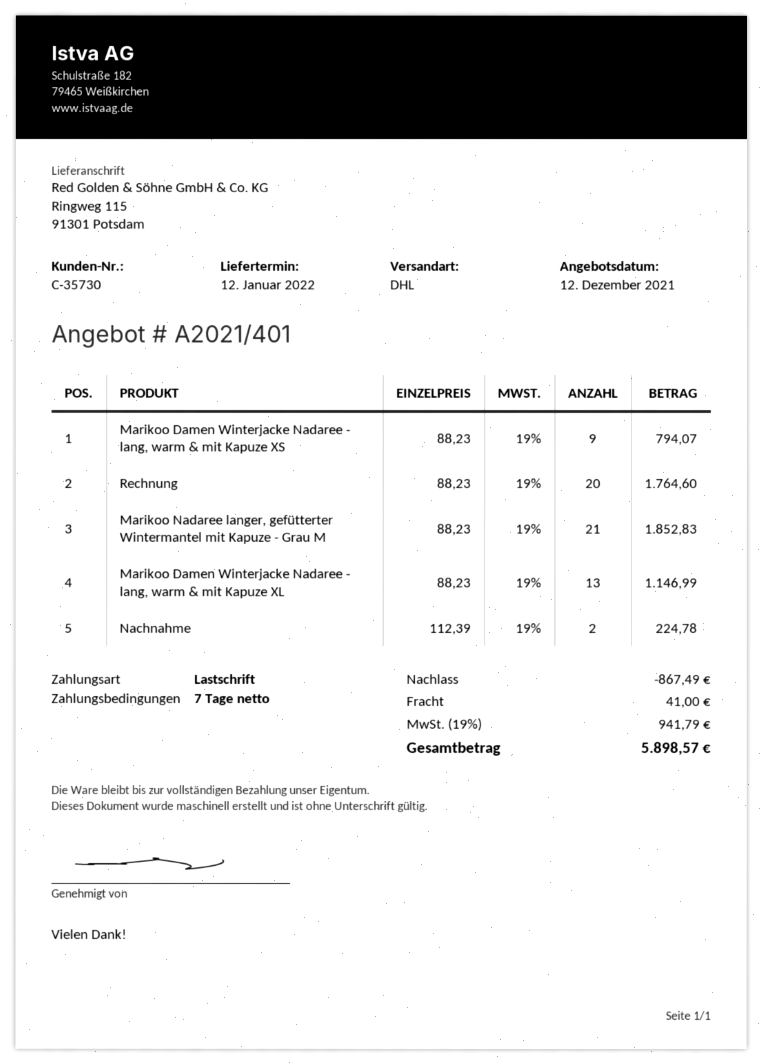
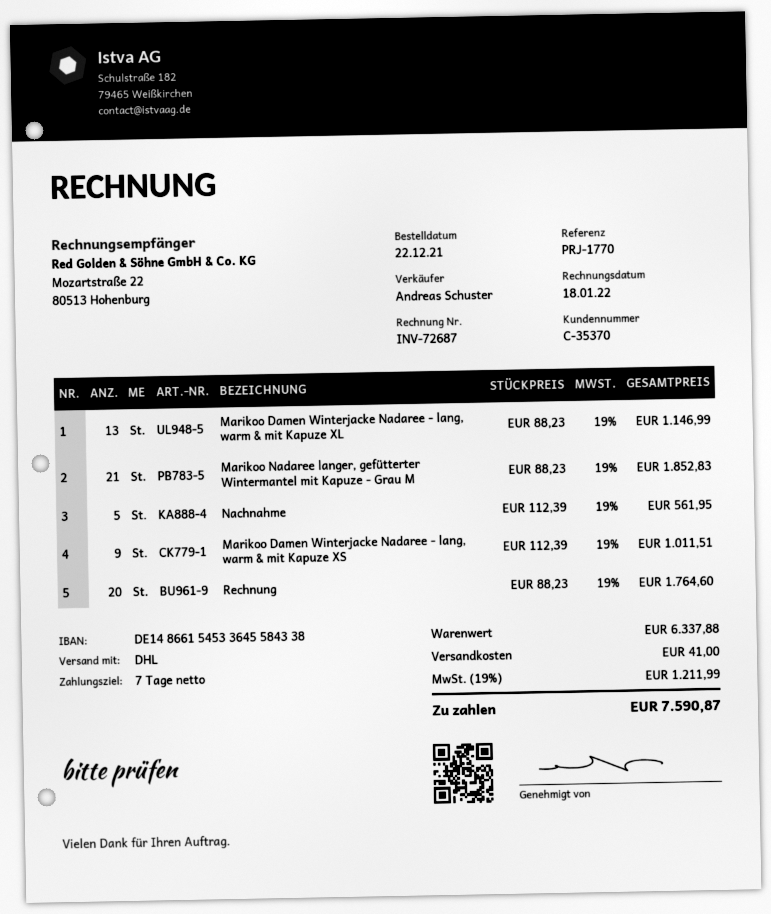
customer number: C-35730 -> C-35370
Marikoo Damen Winterjacke Nadaree - lang, warm & mit Kapuze XS: 9 x 88.23 = 794.07 -> 9 x 112.39 = 1011.51
Nachnahme: 2 x 112.39 = 224.78 -> 5 x 112.39 = 561.95
discount: 867.49 -> none
tax: 19% = 941.79 -> 19% = 1211.99
total: 5898.57 -> 7590.87

